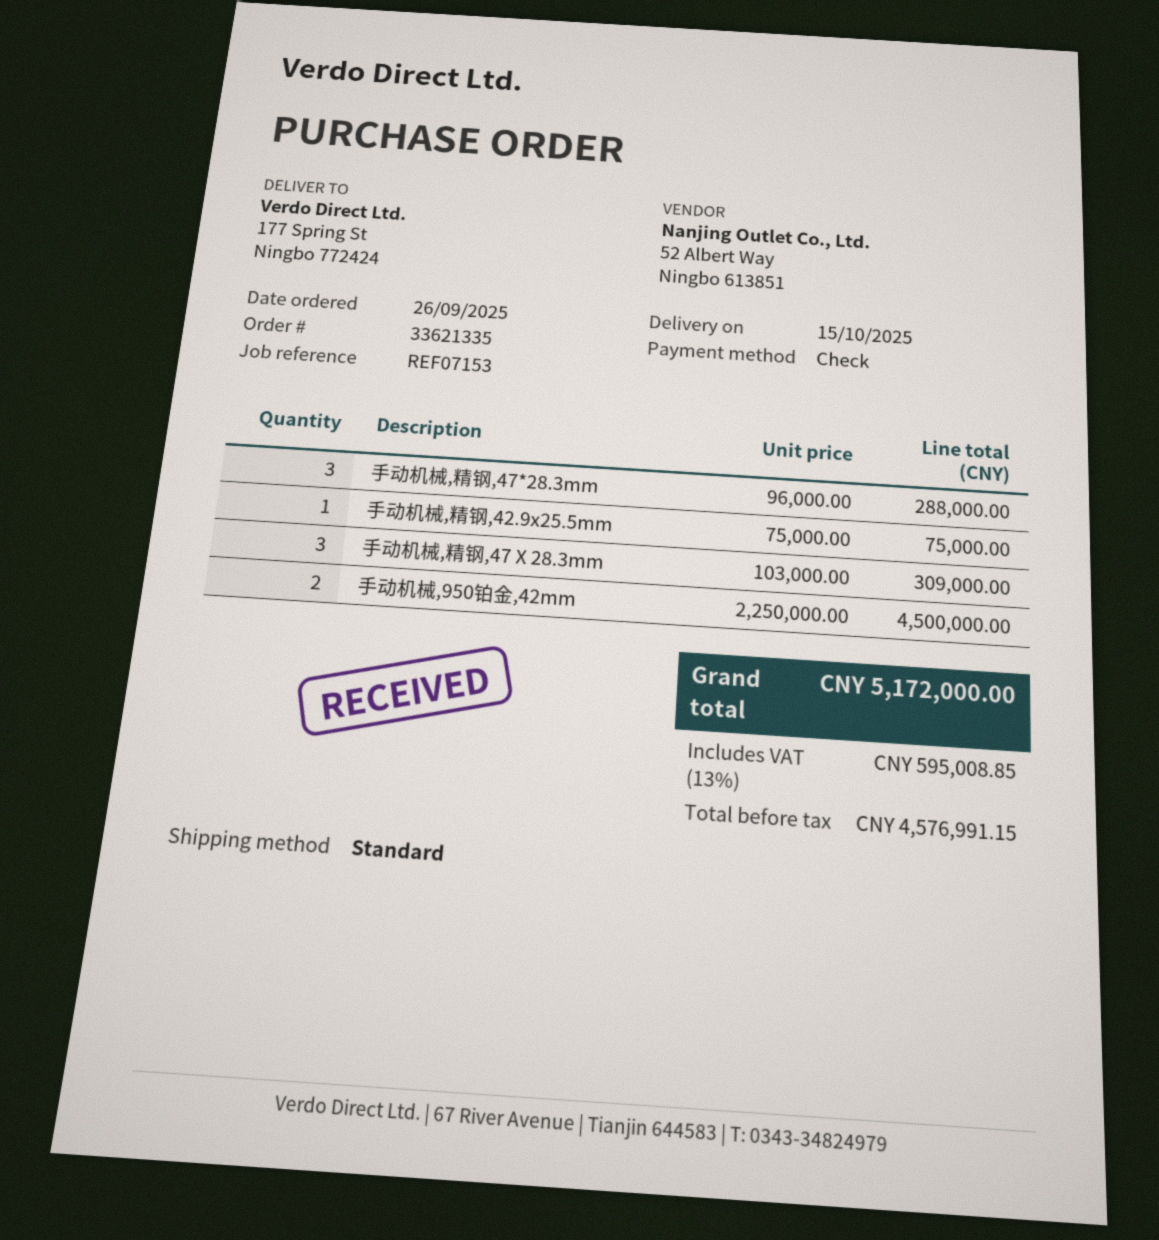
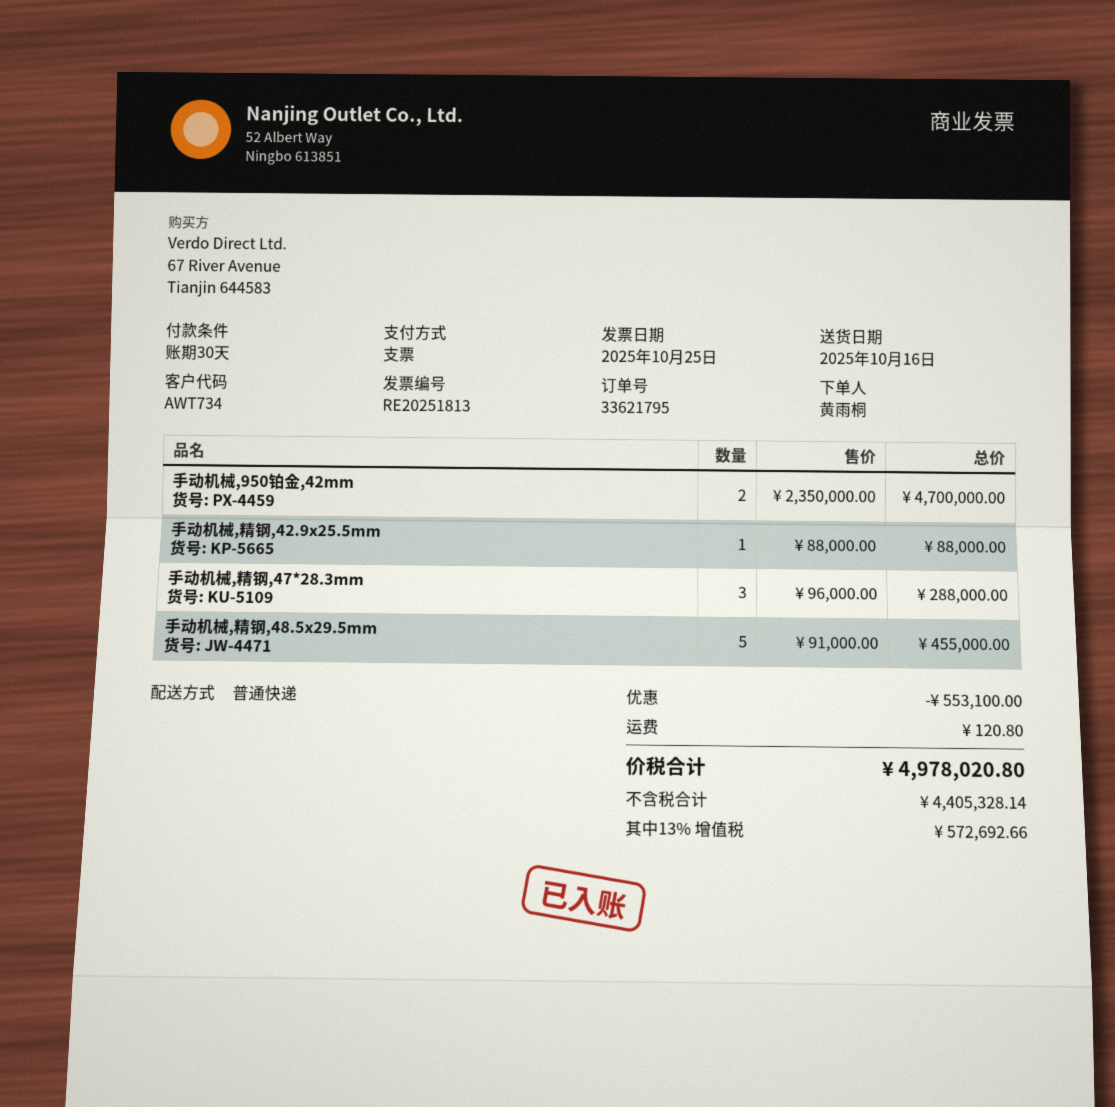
order number: 33621335 -> 33621795
delivery date: 2025-10-15 -> 2025-10-16
手动机械,精钢,42.9x25.5mm: 1 x 75000.00 = 75000.00 -> 1 x 88000.00 = 88000.00
手动机械,精钢,47 X 28.3mm: 3 x 103000.00 = 309000.00 -> none
手动机械,950铂金,42mm: 2 x 2250000.00 = 4500000.00 -> 2 x 2350000.00 = 4700000.00
手动机械,精钢,48.5x29.5mm: none -> 5 x 91000.00 = 455000.00
discount: none -> 553100.00
shipping: none -> 120.80
net: 4576991.15 -> 4405328.14
tax: 13% = 595008.85 -> 13% = 572692.66
total: 5172000.00 -> 4978020.80

